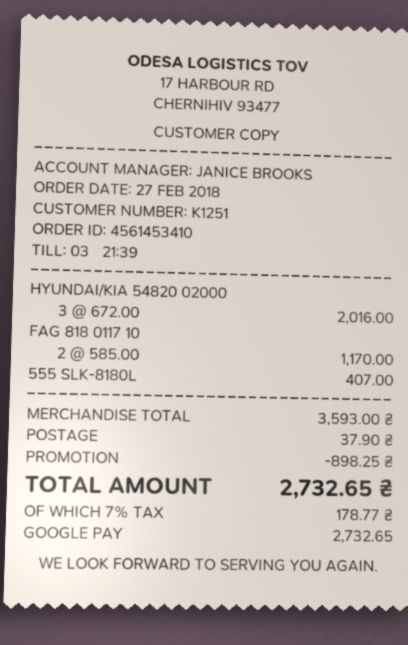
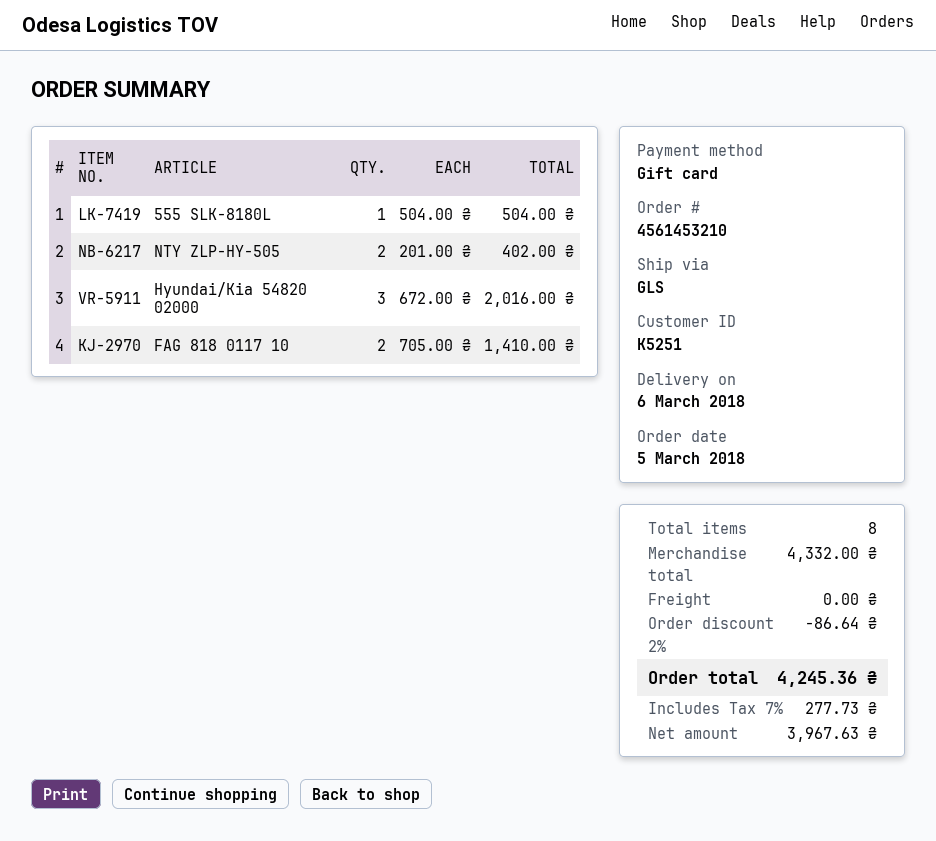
order number: 4561453410 -> 4561453210
order date: 2018-02-27 -> 2018-03-05
customer number: K1251 -> K5251
payment method: Google Pay -> gift card
FAG 818 0117 10: 2 x 585.00 = 1170.00 -> 2 x 705.00 = 1410.00
555 SLK-8180L: 1 x 407.00 = 407.00 -> 1 x 504.00 = 504.00
NTY ZLP-HY-505: none -> 2 x 201.00 = 402.00
subtotal: 3593.00 -> 4332.00
discount: 898.25 -> 86.64
shipping: 37.90 -> 0.00
tax: 7% = 178.77 -> 7% = 277.73
total: 2732.65 -> 4245.36

